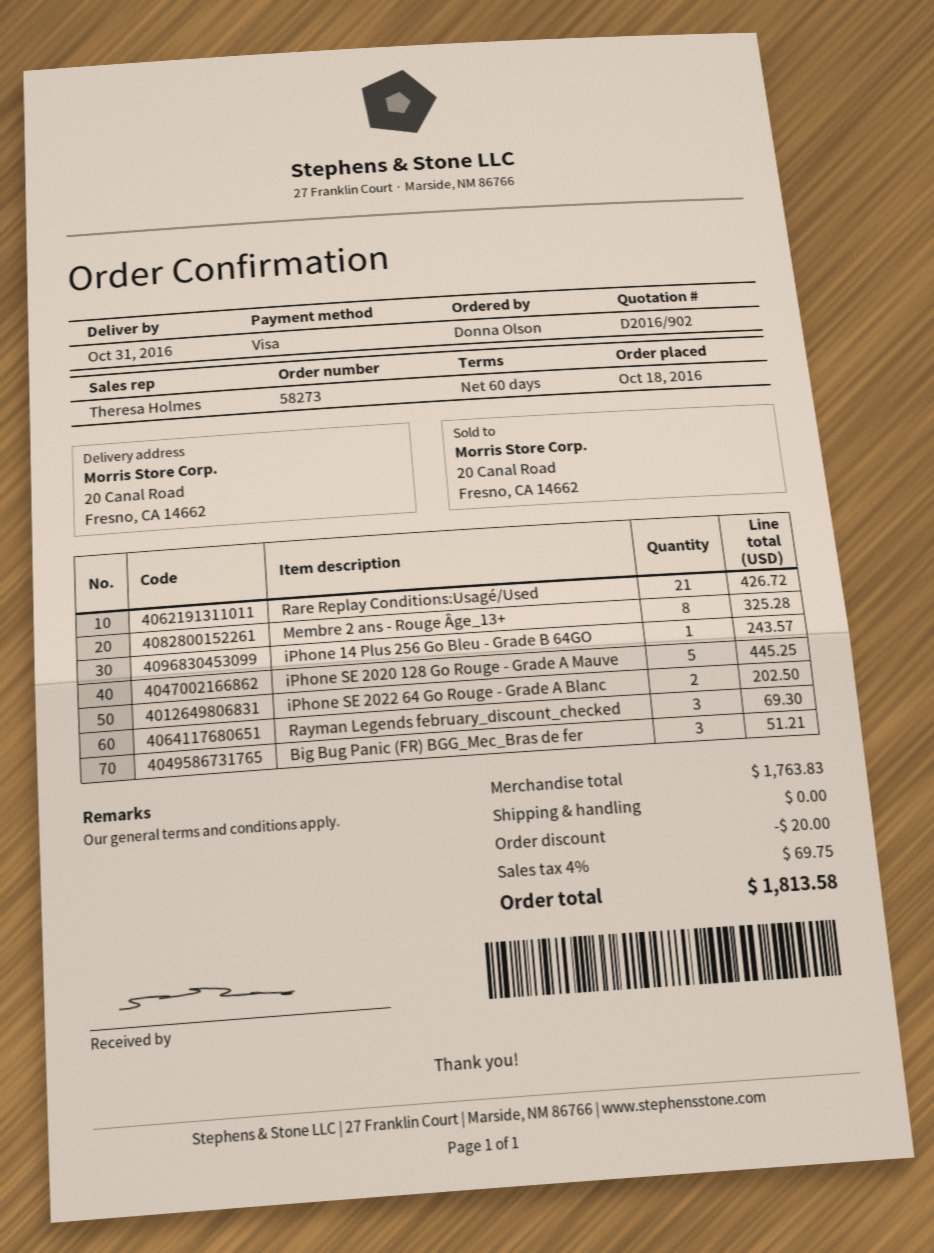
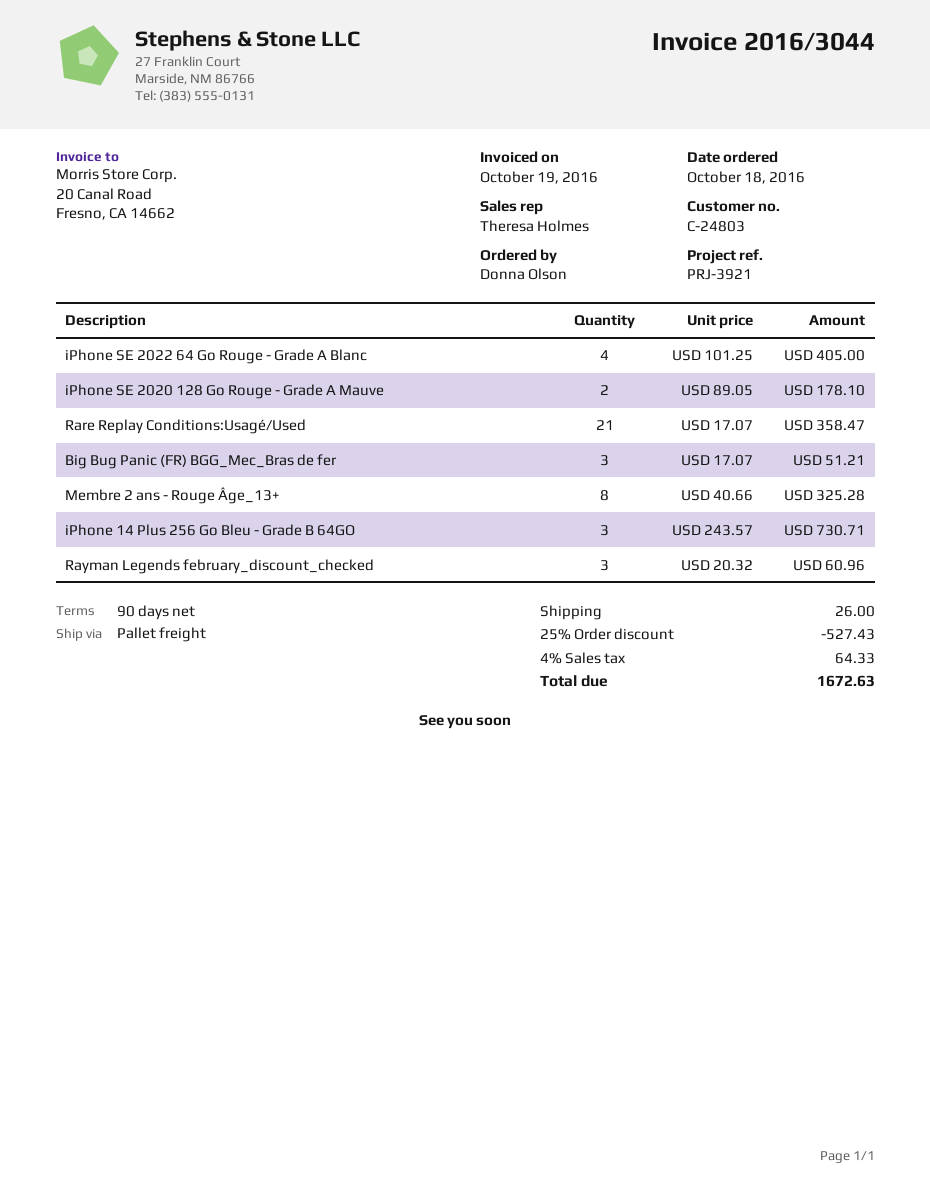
payment terms: 60 days -> 90 days
Rare Replay Conditions:Usagé/Used: 21 for 426.72 -> 21 for 358.47
iPhone 14 Plus 256 Go Bleu - Grade B 64GO: 1 for 243.57 -> 3 for 730.71
iPhone SE 2020 128 Go Rouge - Grade A Mauve: 5 for 445.25 -> 2 for 178.10
iPhone SE 2022 64 Go Rouge - Grade A Blanc: 2 for 202.50 -> 4 for 405.00
Rayman Legends february_discount_checked: 3 for 69.30 -> 3 for 60.96
discount: 20.00 -> 527.43
shipping: 0.00 -> 26.00
tax: 4% = 69.75 -> 4% = 64.33
total: 1813.58 -> 1672.63

